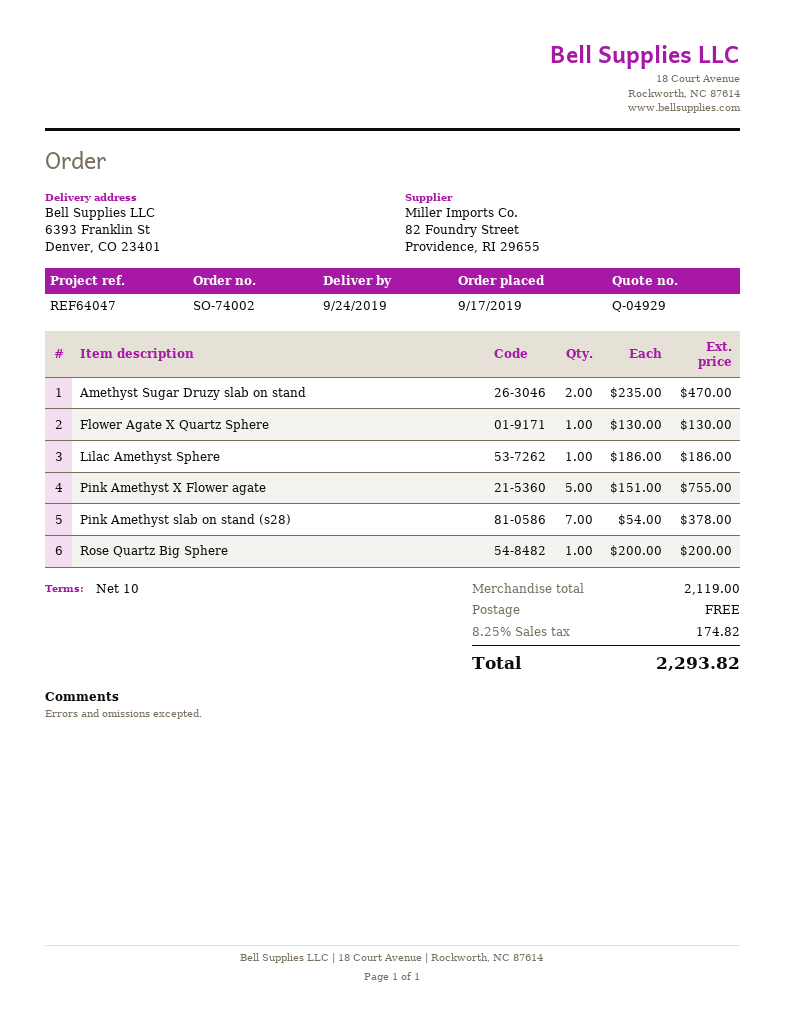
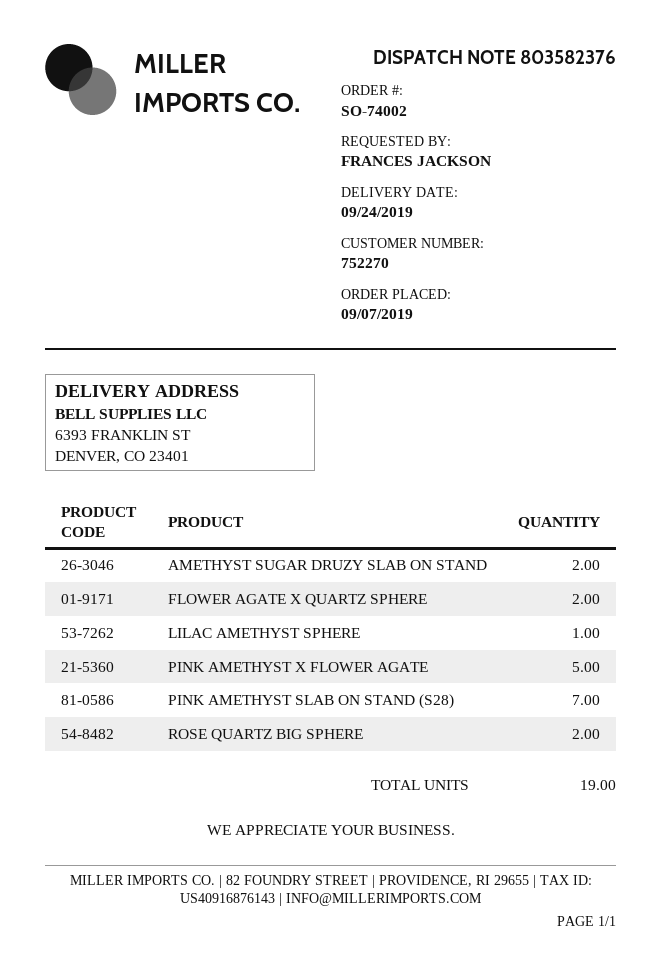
order date: 2019-09-17 -> 2019-09-07
Flower Agate X Quartz Sphere: 1 -> 2
Rose Quartz Big Sphere: 1 -> 2

